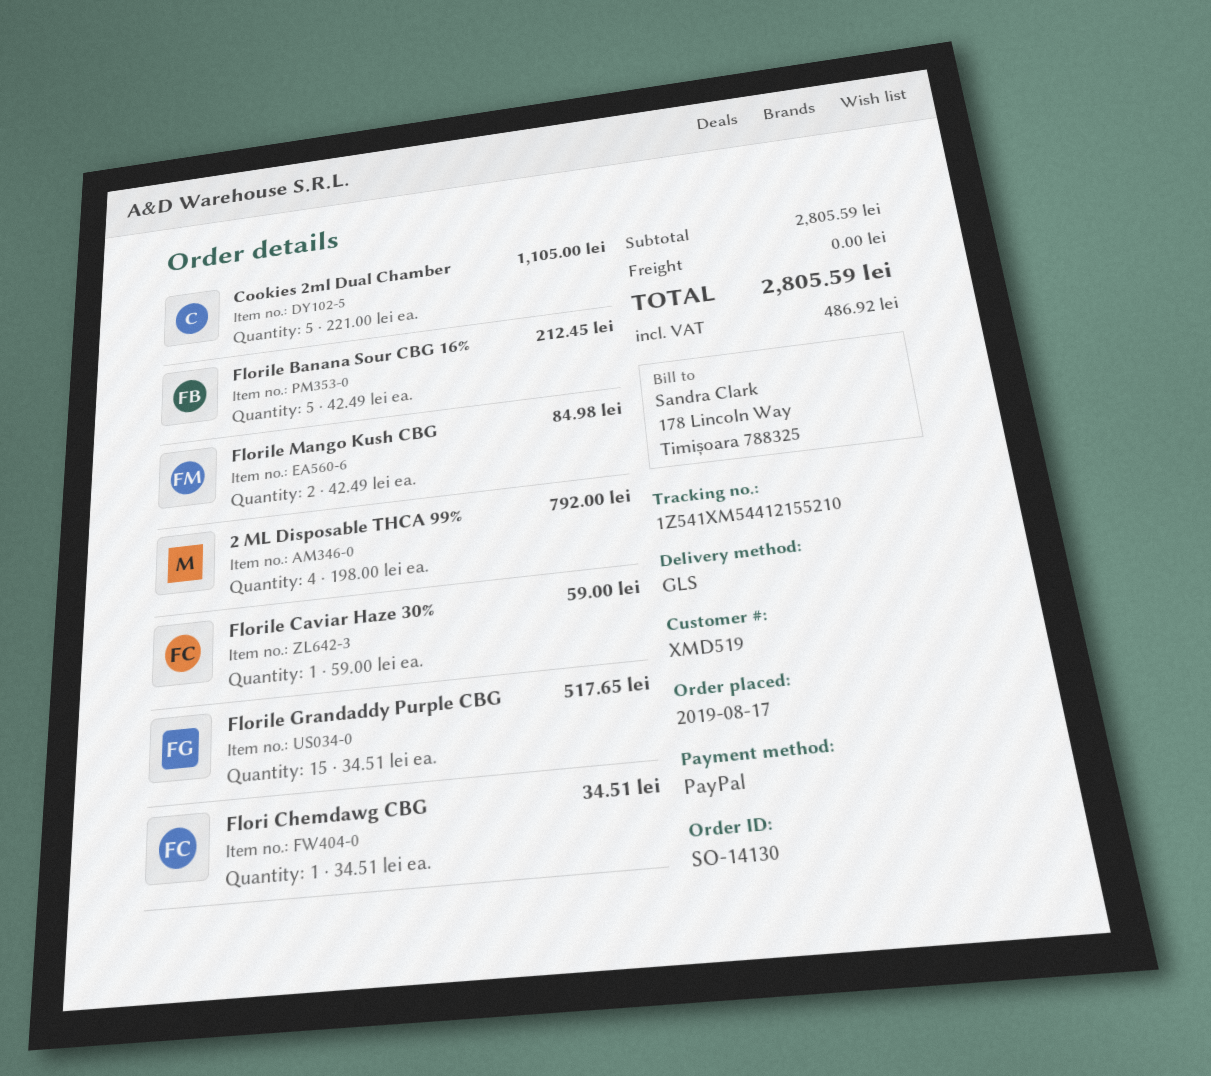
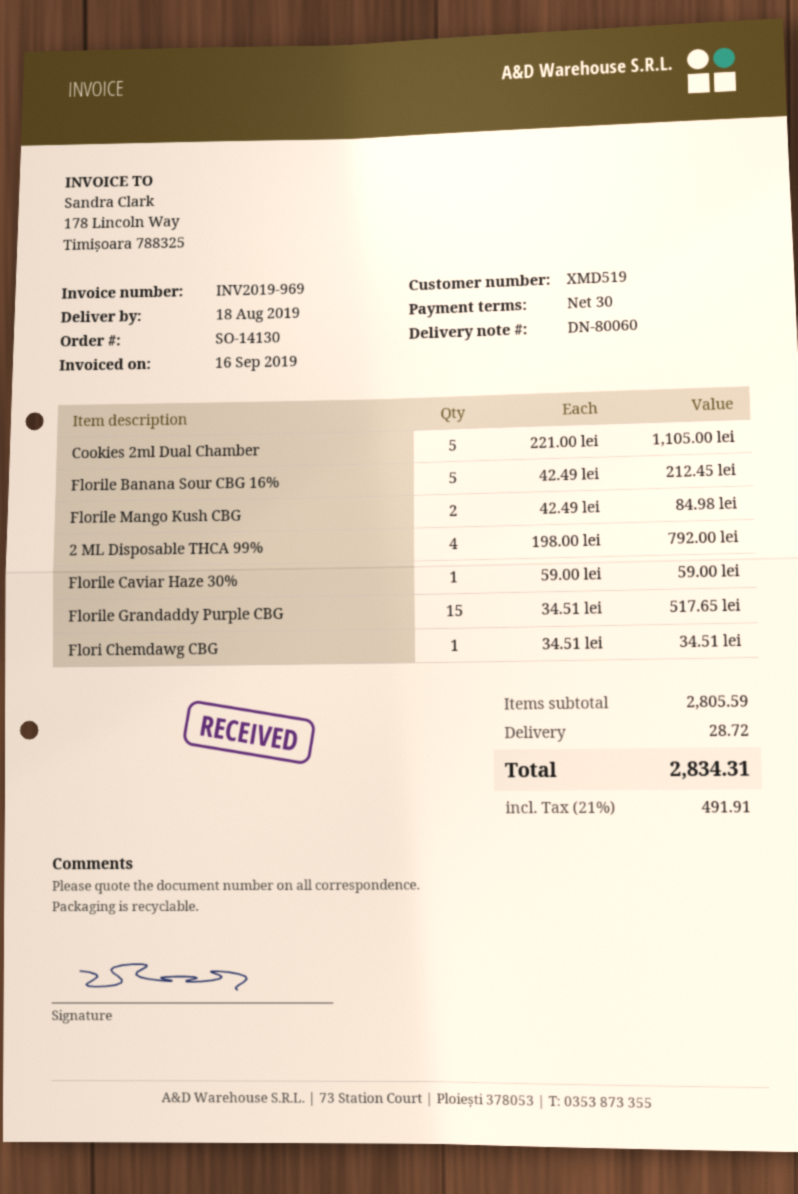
shipping: 0.00 -> 28.72
tax: 486.92 -> 491.91
total: 2805.59 -> 2834.31

